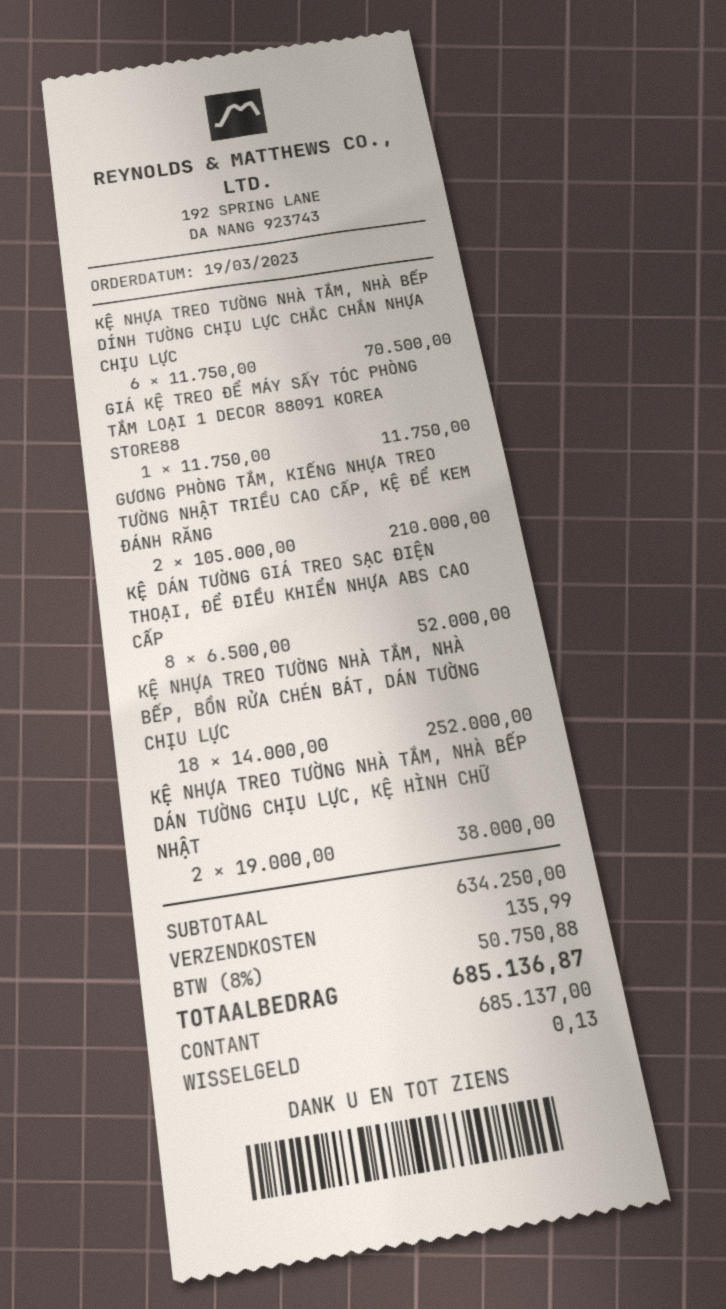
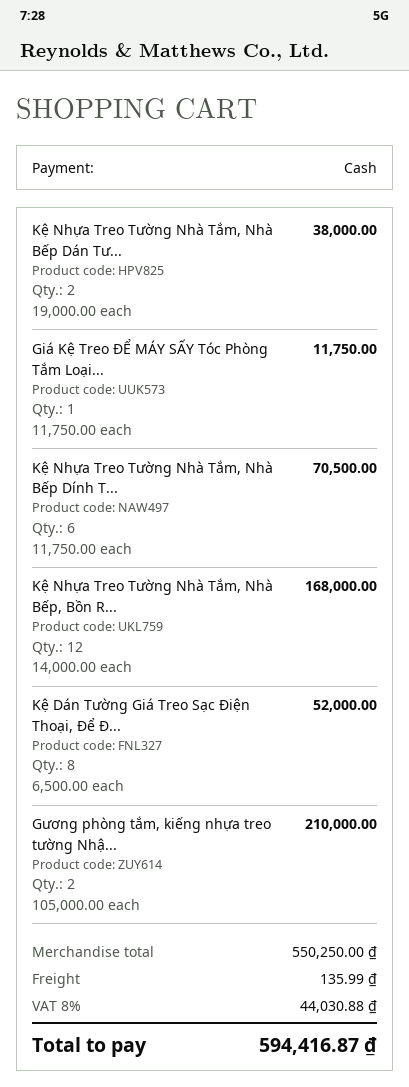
KỆ NHỰA TREO TƯỜNG NHÀ TẮM, NHÀ BẾP, BỒN RỬA CHÉN BÁT, DÁN TƯỜNG CHỊU LỰC: 18 x 14000.00 = 252000.00 -> 12 x 14000.00 = 168000.00
subtotal: 634250.00 -> 550250.00
tax: 8% = 50750.88 -> 8% = 44030.88
total: 685136.87 -> 594416.87

